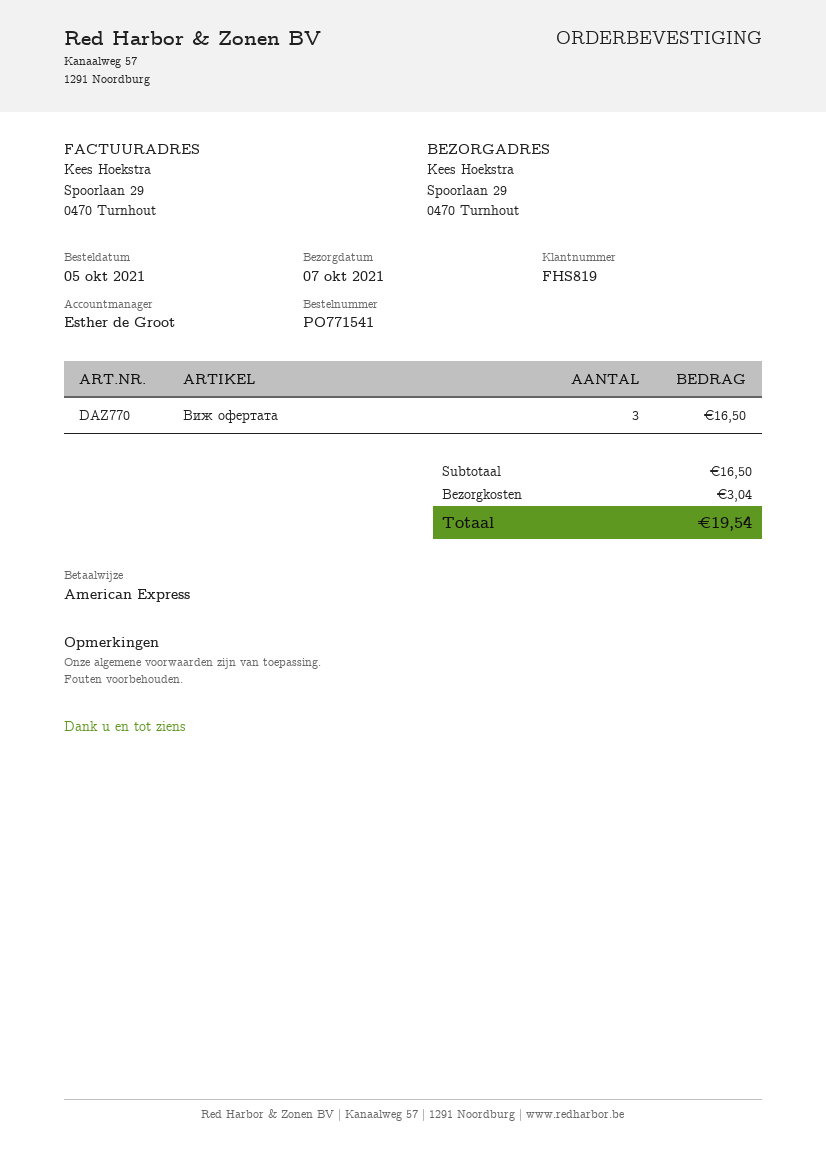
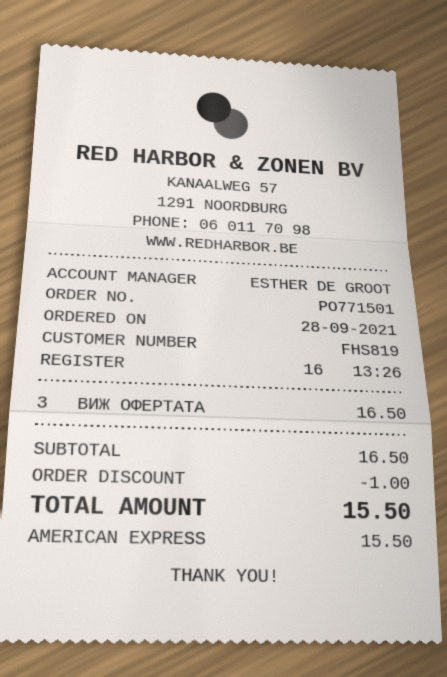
order number: PO771541 -> PO771501
order date: 2021-10-05 -> 2021-09-28
discount: none -> 1.00
shipping: 3.04 -> none
total: 19.54 -> 15.50

